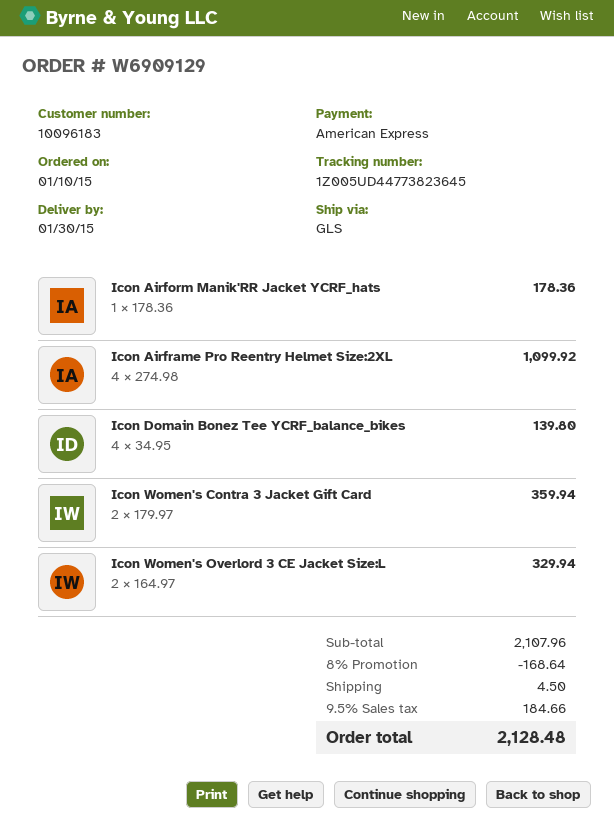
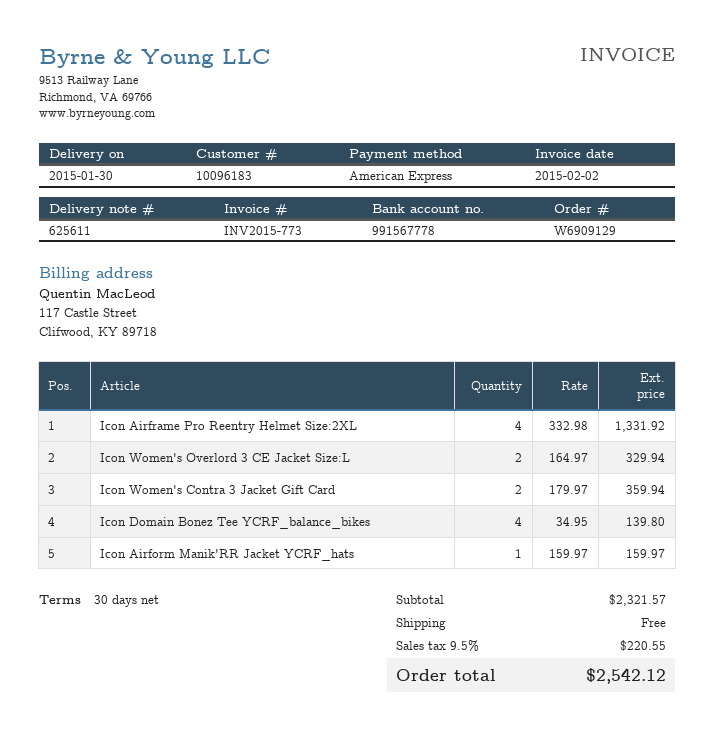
Icon Airform Manik'RR Jacket YCRF_hats: 1 x 178.36 = 178.36 -> 1 x 159.97 = 159.97
Icon Airframe Pro Reentry Helmet Size:2XL: 4 x 274.98 = 1099.92 -> 4 x 332.98 = 1331.92
subtotal: 2107.96 -> 2321.57
discount: 8% = 168.64 -> none
shipping: 4.50 -> 0.00
tax: 9.5% = 184.66 -> 9.5% = 220.55
total: 2128.48 -> 2542.12

